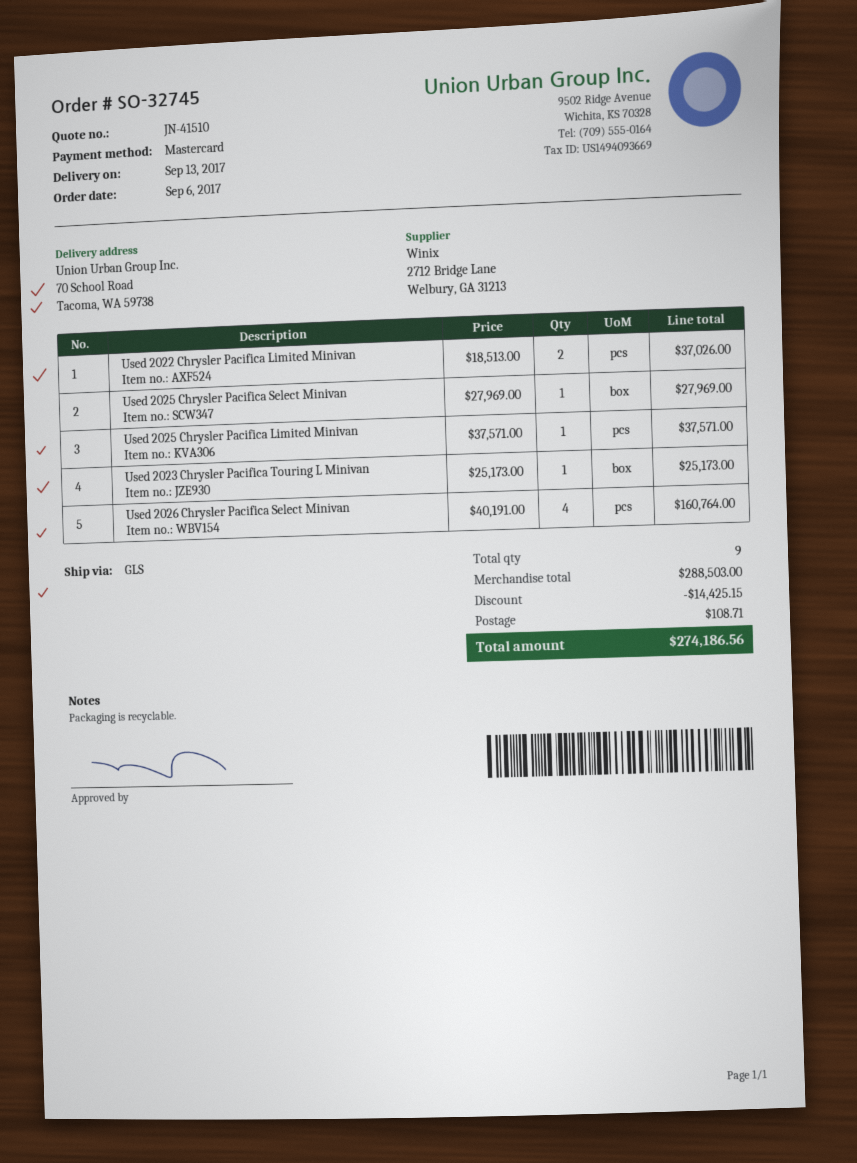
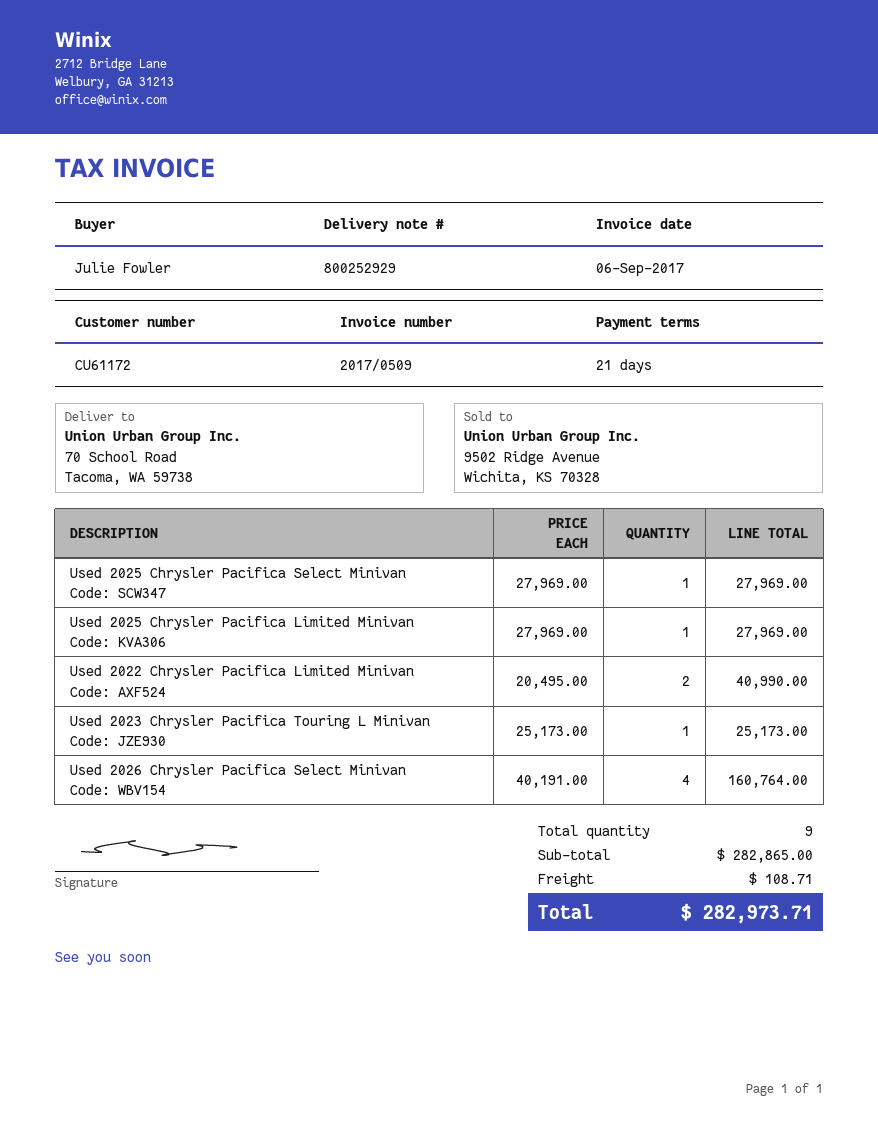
Used 2022 Chrysler Pacifica Limited Minivan: 2 x 18513.00 = 37026.00 -> 2 x 20495.00 = 40990.00
Used 2025 Chrysler Pacifica Limited Minivan: 1 x 37571.00 = 37571.00 -> 1 x 27969.00 = 27969.00
subtotal: 288503.00 -> 282865.00
discount: 14425.15 -> none
total: 274186.56 -> 282973.71

